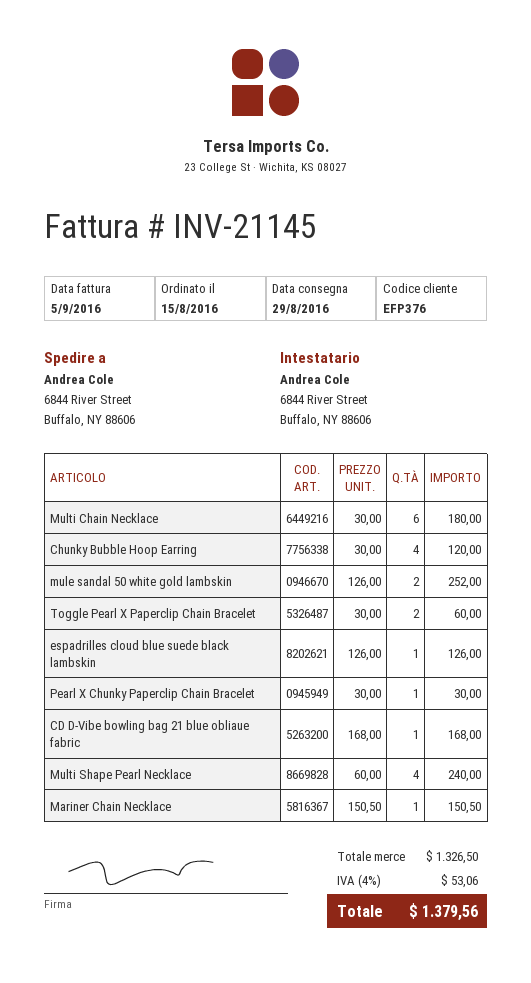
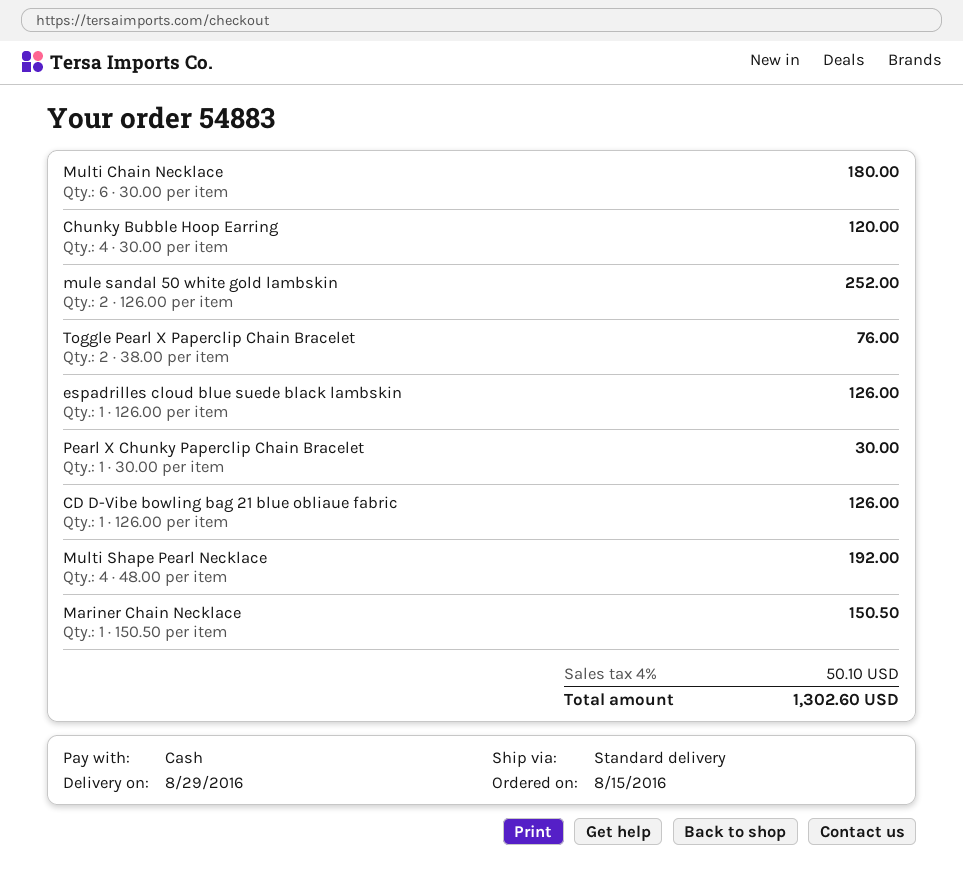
Toggle Pearl X Paperclip Chain Bracelet: 2 x 30.00 = 60.00 -> 2 x 38.00 = 76.00
CD D-Vibe bowling bag 21 blue obliaue fabric: 1 x 168.00 = 168.00 -> 1 x 126.00 = 126.00
Multi Shape Pearl Necklace: 4 x 60.00 = 240.00 -> 4 x 48.00 = 192.00
tax: 4% = 53.06 -> 4% = 50.10
total: 1379.56 -> 1302.60

